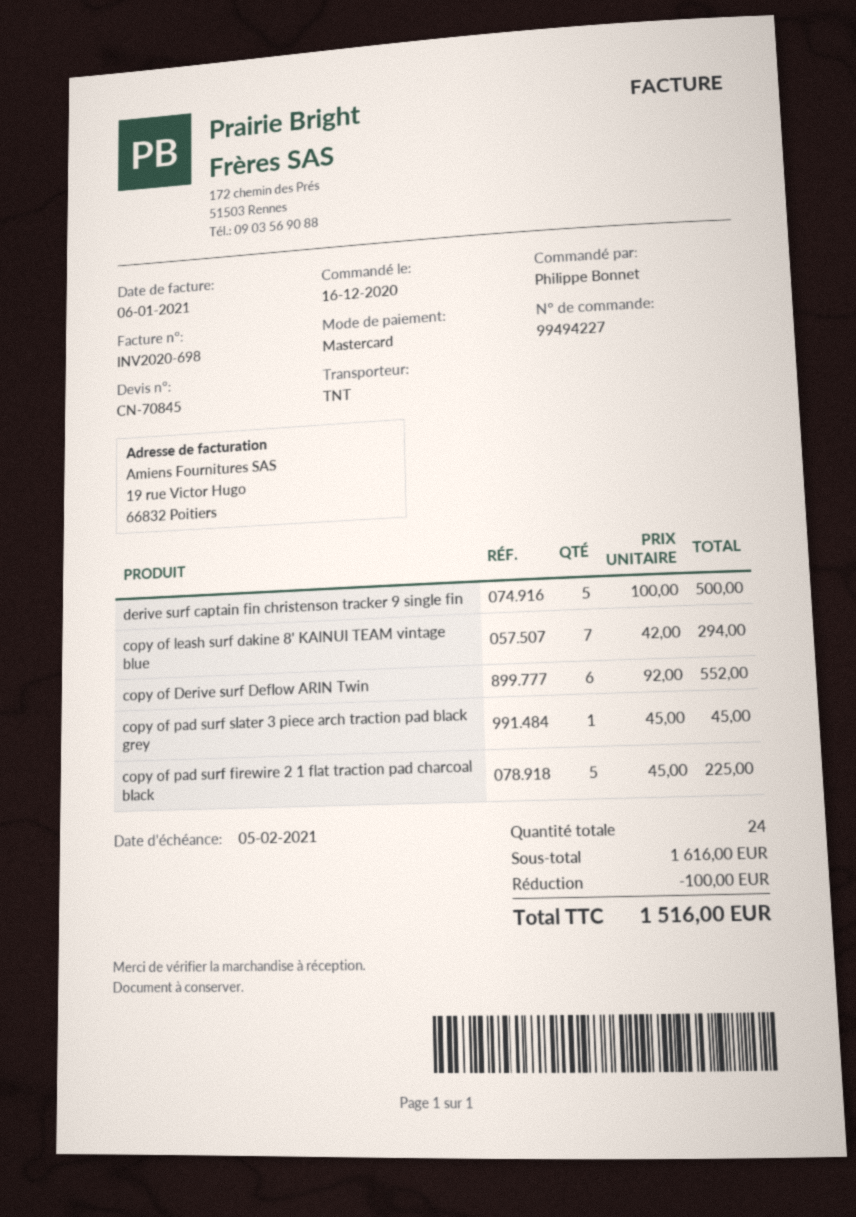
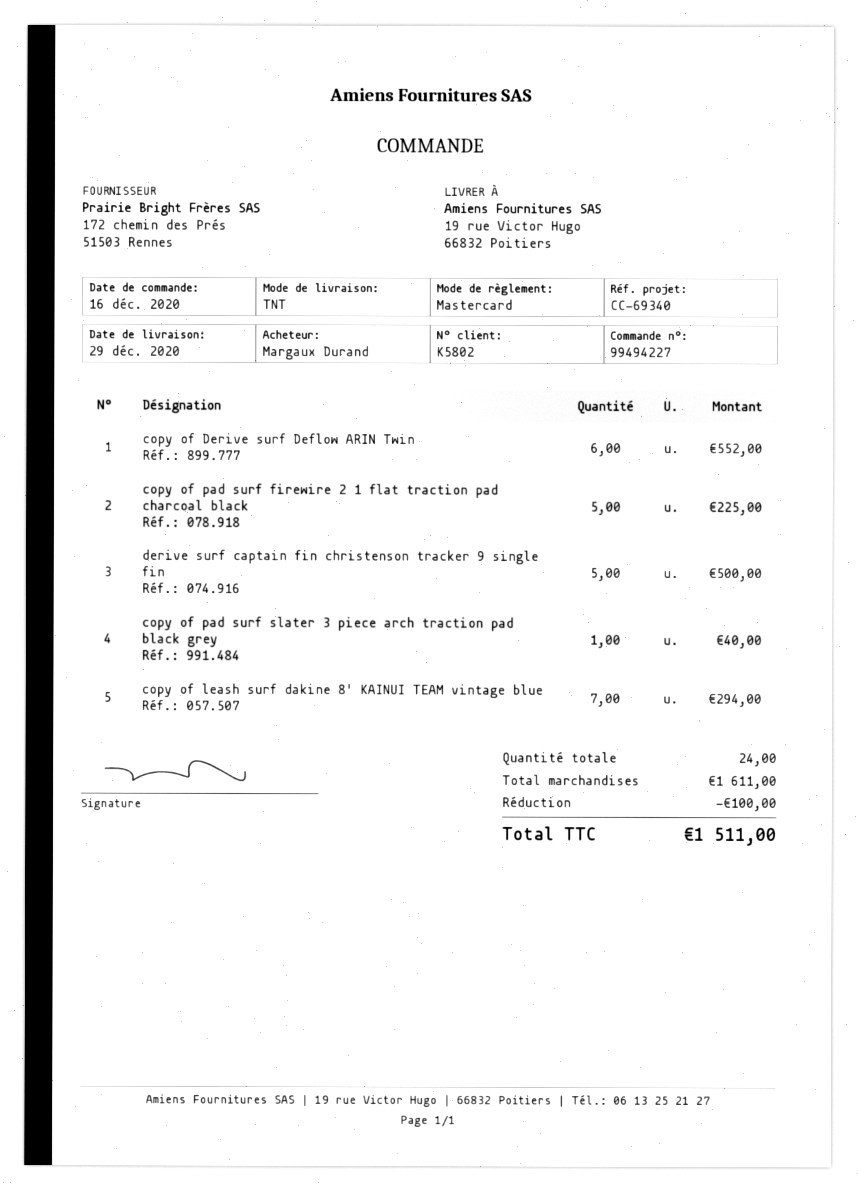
ordered by: Philippe Bonnet -> Margaux Durand
copy of pad surf slater 3 piece arch traction pad black grey: 1 for 45.00 -> 1 for 40.00
subtotal: 1616.00 -> 1611.00
total: 1516.00 -> 1511.00

